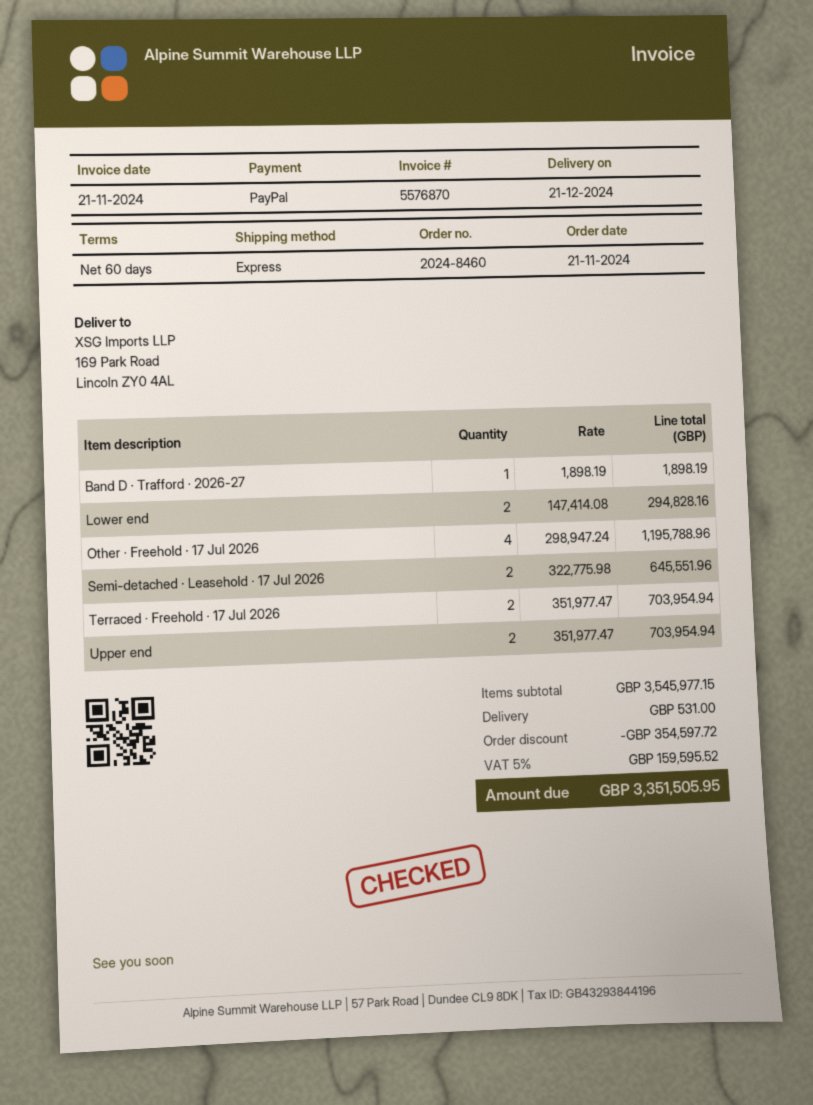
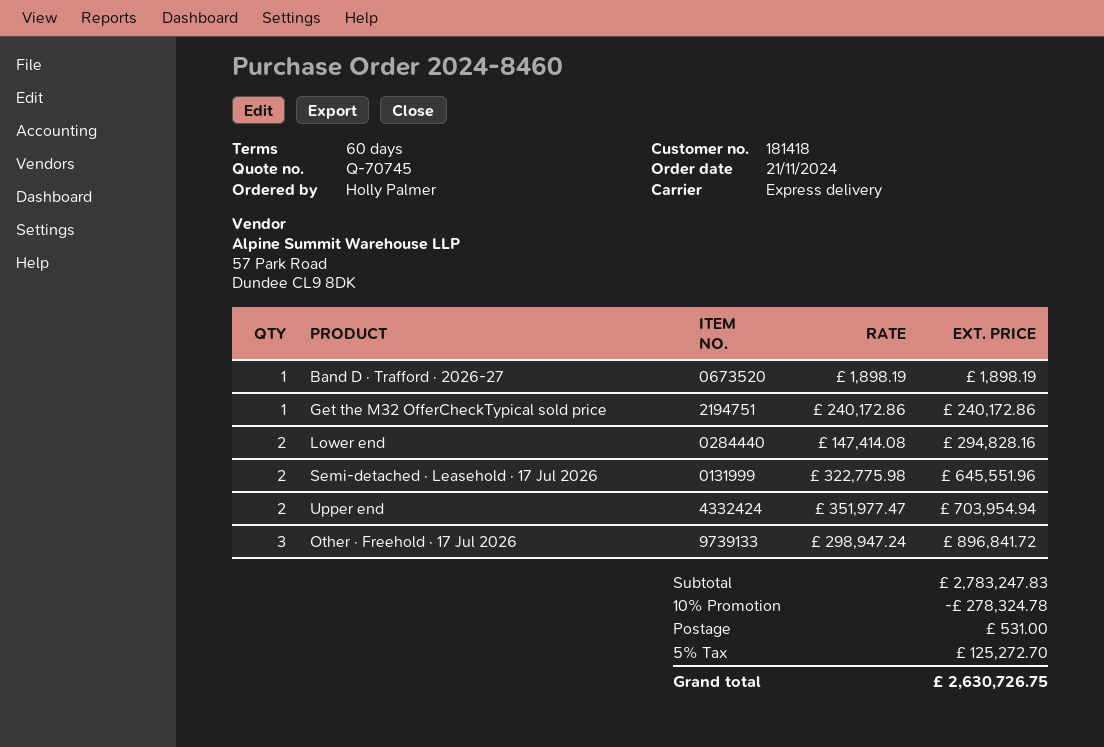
Other · Freehold · 17 Jul 2026: 4 x 298947.24 = 1195788.96 -> 3 x 298947.24 = 896841.72
Terraced · Freehold · 17 Jul 2026: 2 x 351977.47 = 703954.94 -> none
Get the M32 OfferCheckTypical sold price: none -> 1 x 240172.86 = 240172.86
subtotal: 3545977.15 -> 2783247.83
discount: 354597.72 -> 278324.78
tax: 5% = 159595.52 -> 5% = 125272.70
total: 3351505.95 -> 2630726.75

